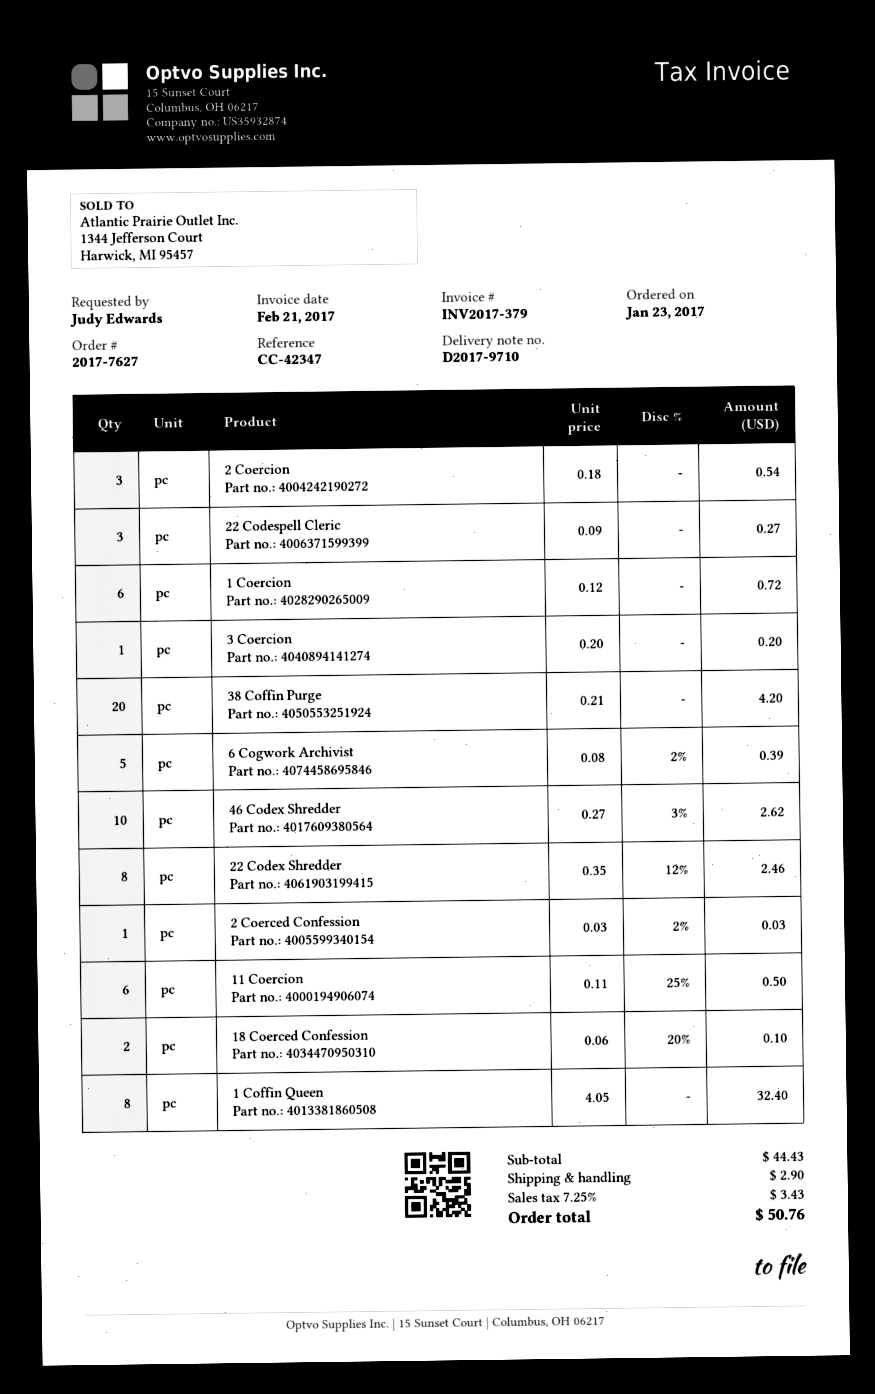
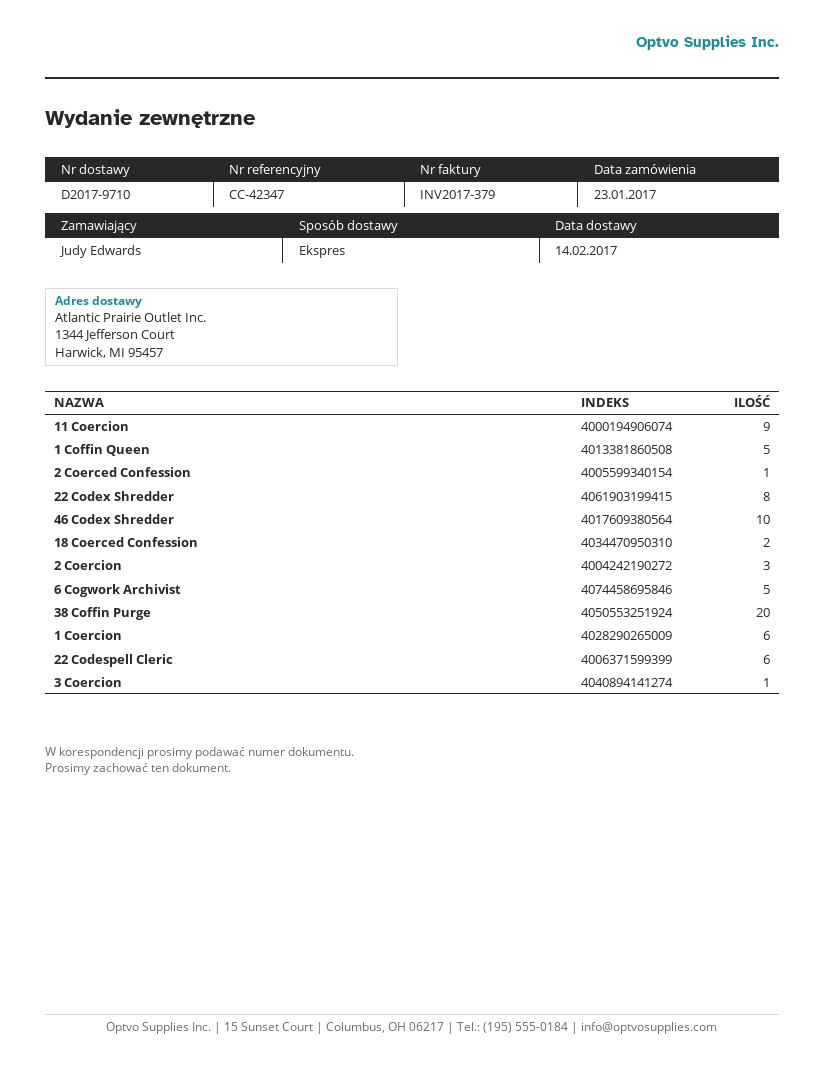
22 Codespell Cleric: 3 -> 6
11 Coercion: 6 -> 9
1 Coffin Queen: 8 -> 5

